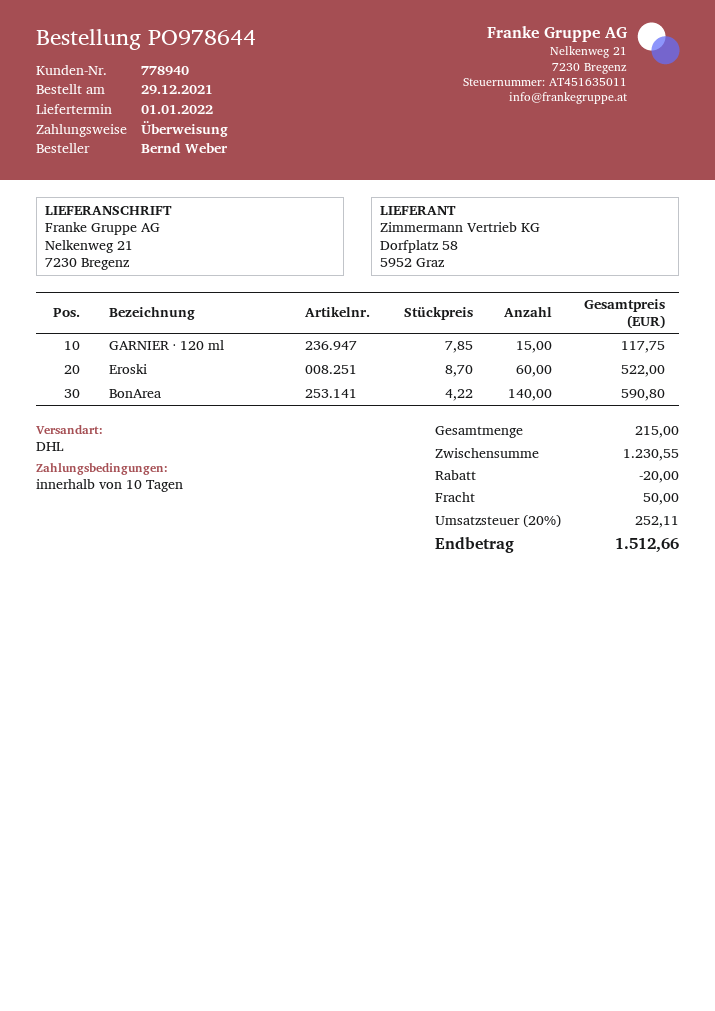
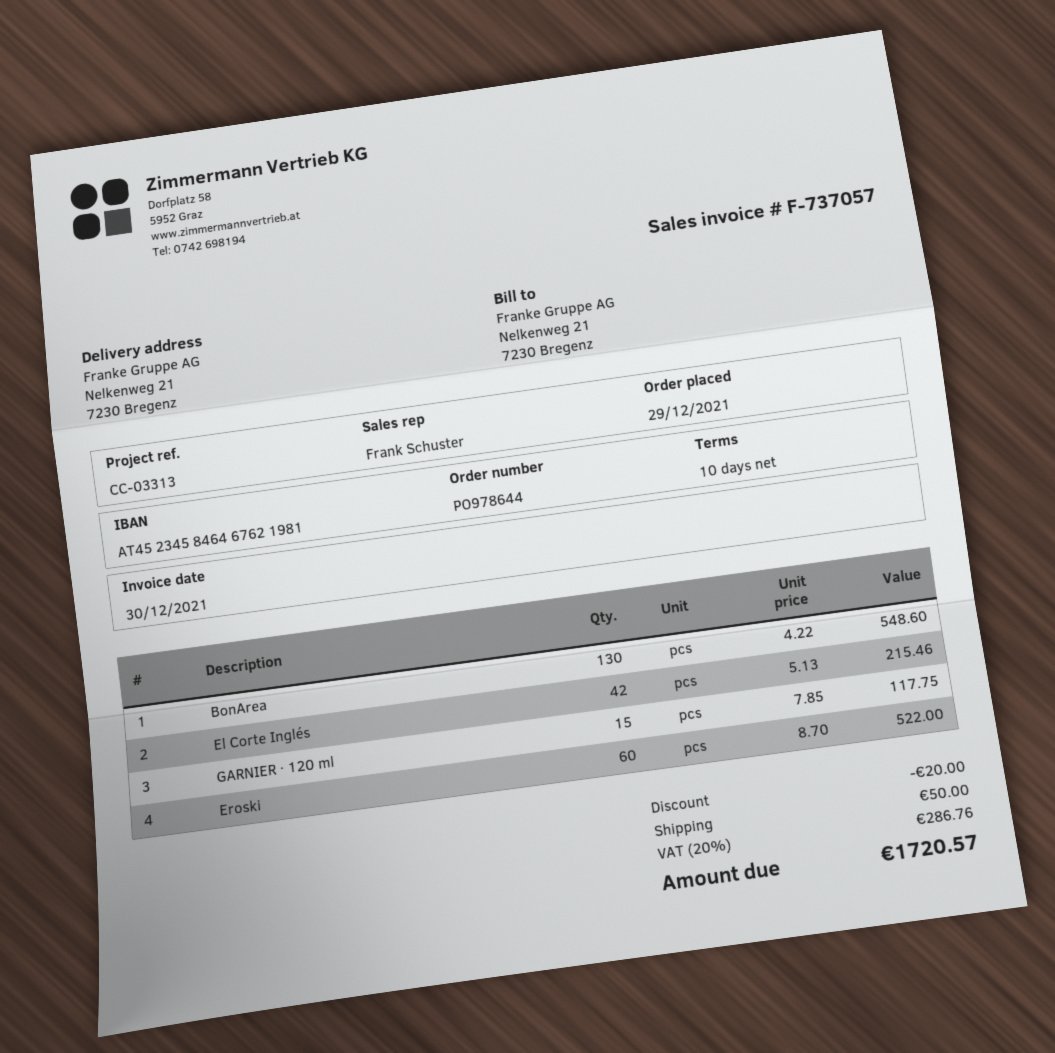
BonArea: 140 x 4.22 = 590.80 -> 130 x 4.22 = 548.60
El Corte Inglés: none -> 42 x 5.13 = 215.46
tax: 20% = 252.11 -> 20% = 286.76
total: 1512.66 -> 1720.57

